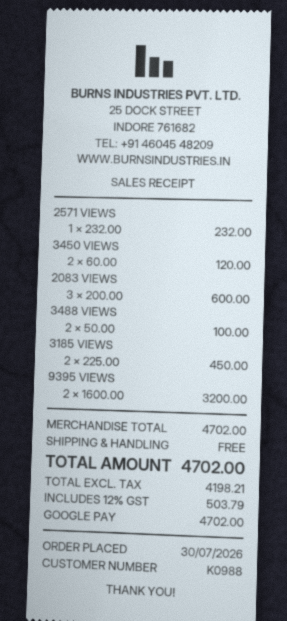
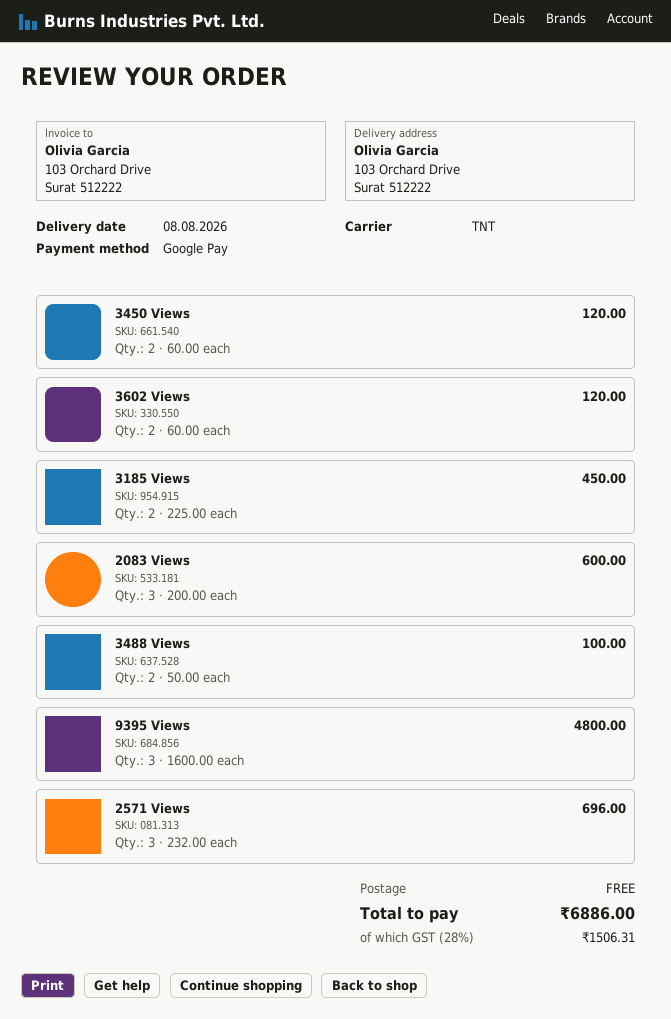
2571 VIEWS: 1 x 232.00 = 232.00 -> 3 x 232.00 = 696.00
9395 VIEWS: 2 x 1600.00 = 3200.00 -> 3 x 1600.00 = 4800.00
3602 Views: none -> 2 x 60.00 = 120.00
tax: 12% = 503.79 -> 28% = 1506.31
total: 4702.00 -> 6886.00

